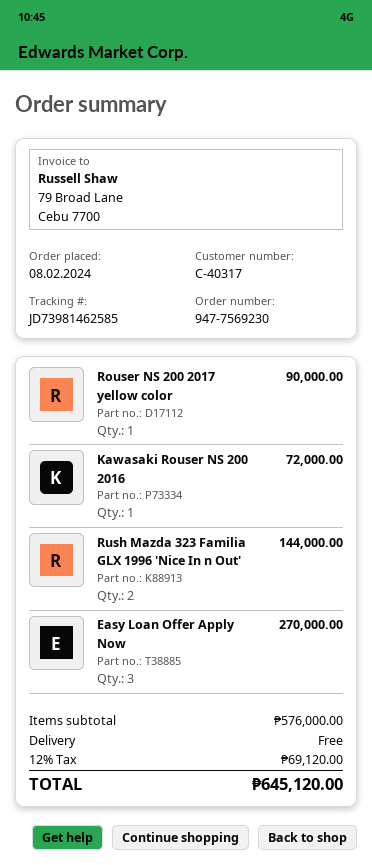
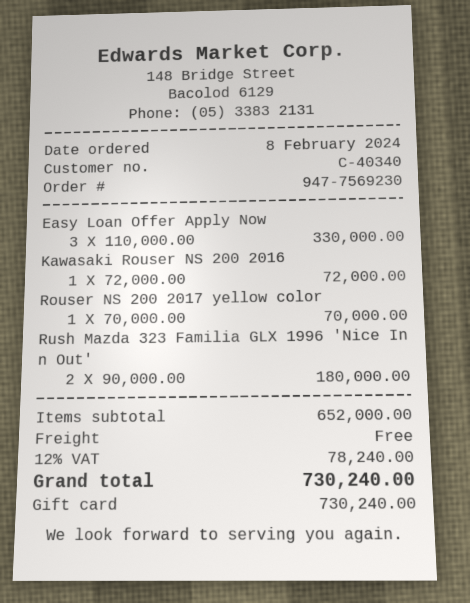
customer number: C-40317 -> C-40340
Rouser NS 200 2017 yellow color: 1 for 90000.00 -> 1 for 70000.00
Rush Mazda 323 Familia GLX 1996 'Nice In n Out': 2 for 144000.00 -> 2 for 180000.00
Easy Loan Offer Apply Now: 3 for 270000.00 -> 3 for 330000.00
subtotal: 576000.00 -> 652000.00
tax: 12% = 69120.00 -> 12% = 78240.00
total: 645120.00 -> 730240.00

